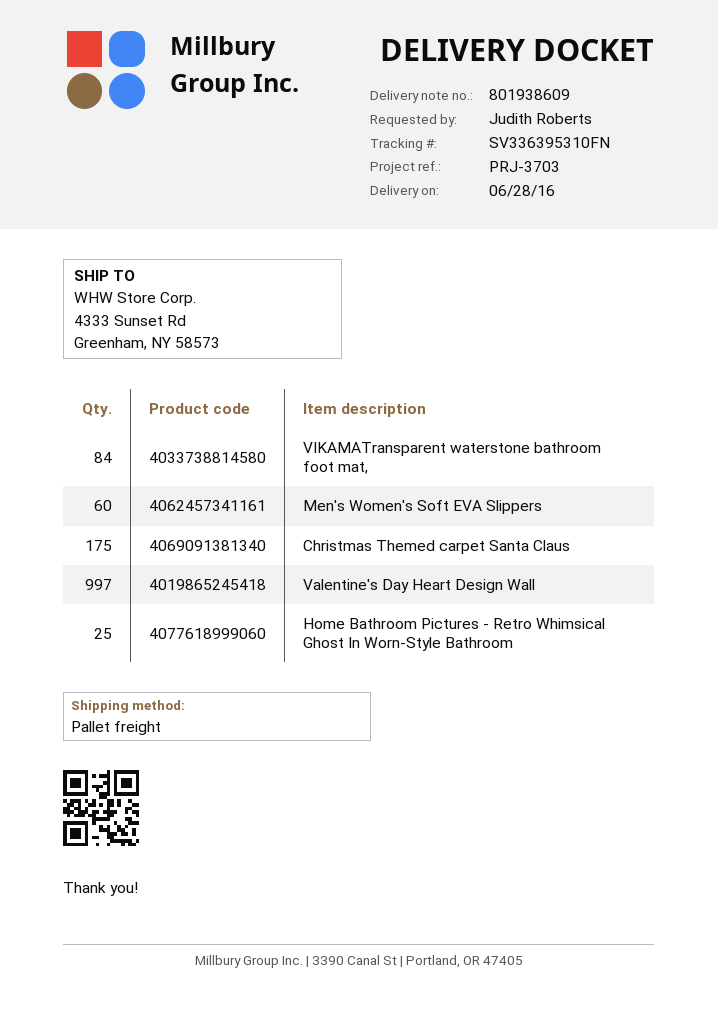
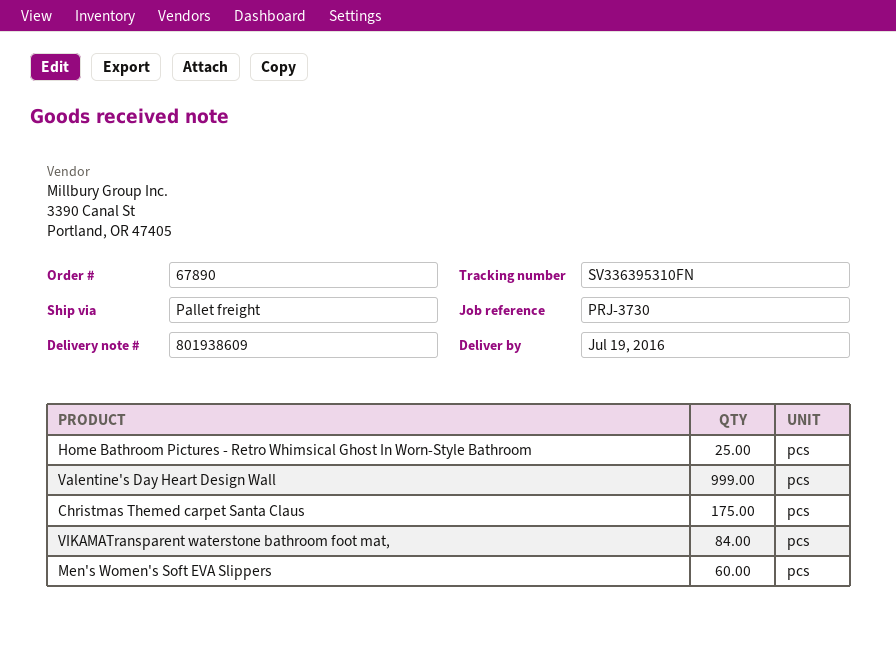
delivery date: 2016-06-28 -> 2016-07-19
reference: PRJ-3703 -> PRJ-3730
Valentine's Day Heart Design Wall: 997 -> 999

